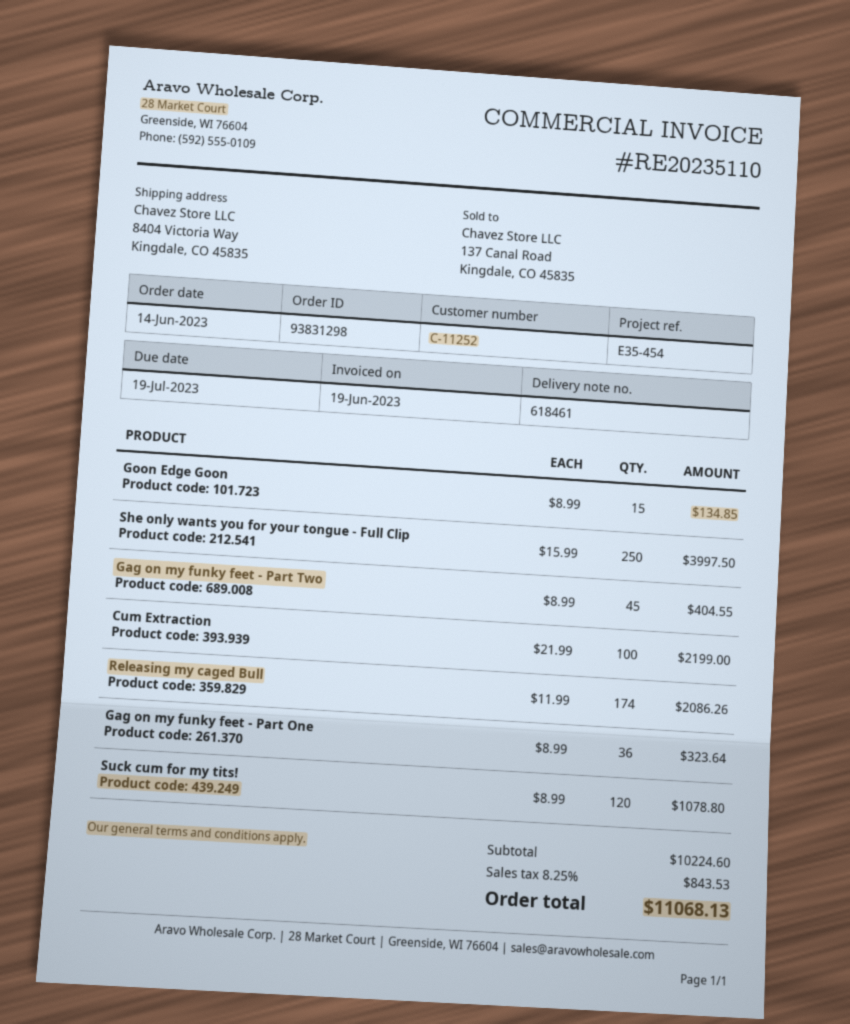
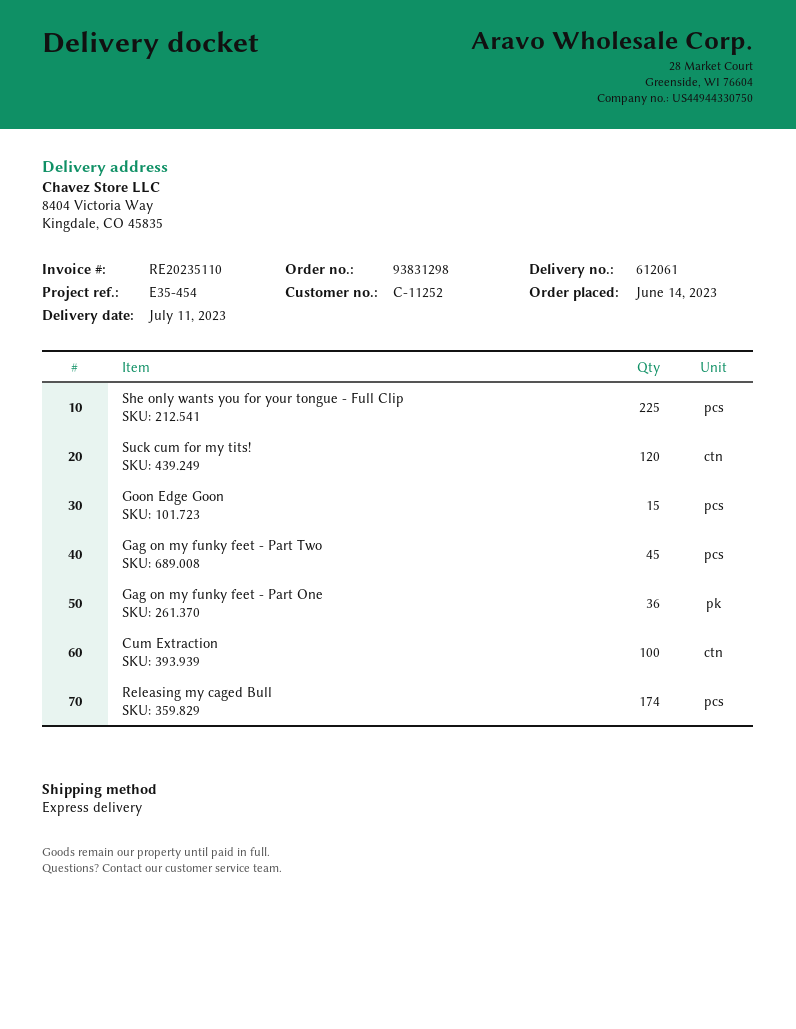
delivery note number: 618461 -> 612061
She only wants you for your tongue - Full Clip: 250 -> 225

